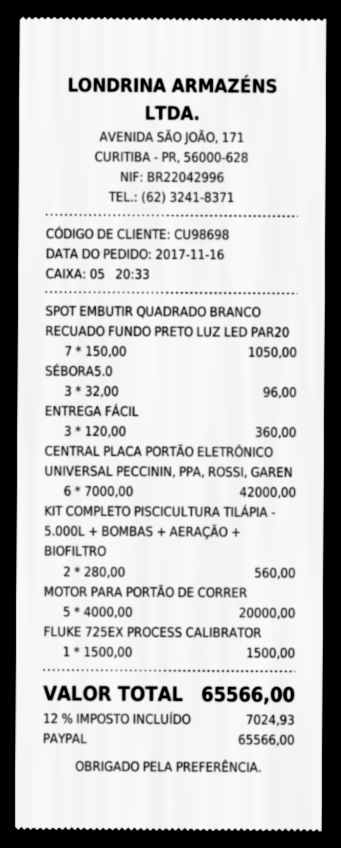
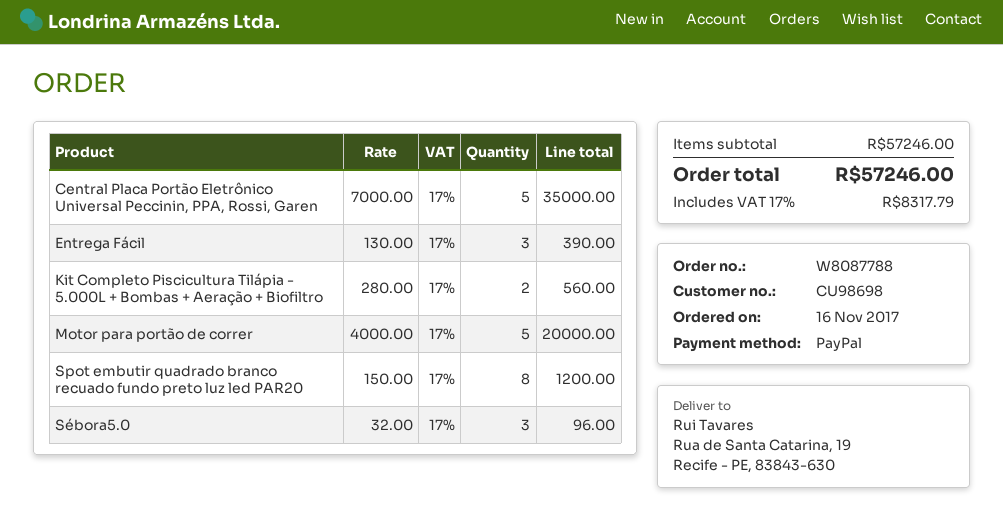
SPOT EMBUTIR QUADRADO BRANCO RECUADO FUNDO PRETO LUZ LED PAR20: 7 x 150.00 = 1050.00 -> 8 x 150.00 = 1200.00
ENTREGA FÁCIL: 3 x 120.00 = 360.00 -> 3 x 130.00 = 390.00
CENTRAL PLACA PORTÃO ELETRÔNICO UNIVERSAL PECCININ, PPA, ROSSI, GAREN: 6 x 7000.00 = 42000.00 -> 5 x 7000.00 = 35000.00
FLUKE 725EX PROCESS CALIBRATOR: 1 x 1500.00 = 1500.00 -> none
tax: 12% = 7024.93 -> 17% = 8317.79
total: 65566.00 -> 57246.00

